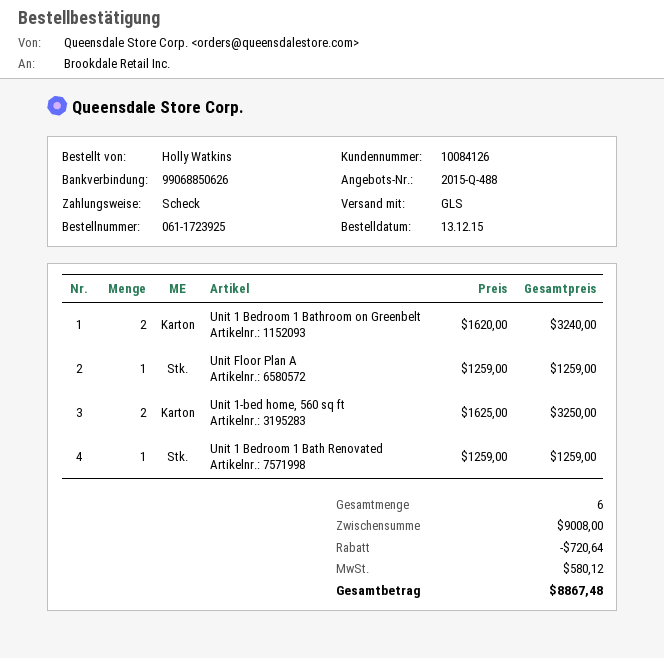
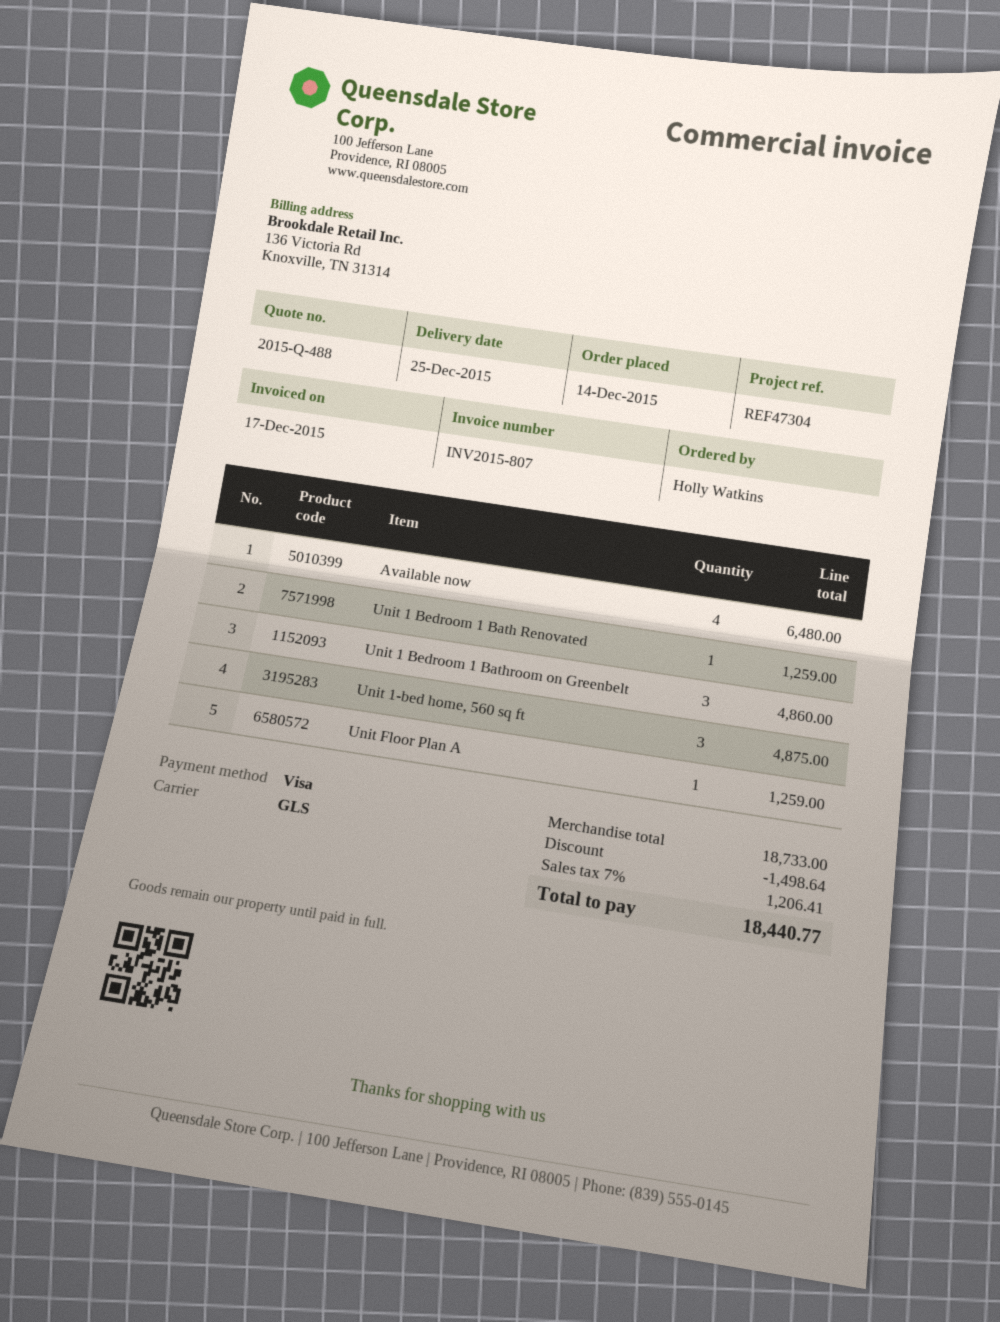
order date: 2015-12-13 -> 2015-12-14
payment method: cheque -> Visa
Unit 1 Bedroom 1 Bathroom on Greenbelt: 2 for 3240.00 -> 3 for 4860.00
Unit 1-bed home, 560 sq ft: 2 for 3250.00 -> 3 for 4875.00
Available now: none -> 4 for 6480.00
subtotal: 9008.00 -> 18733.00
discount: 720.64 -> 1498.64
tax: 580.12 -> 1206.41
total: 8867.48 -> 18440.77

